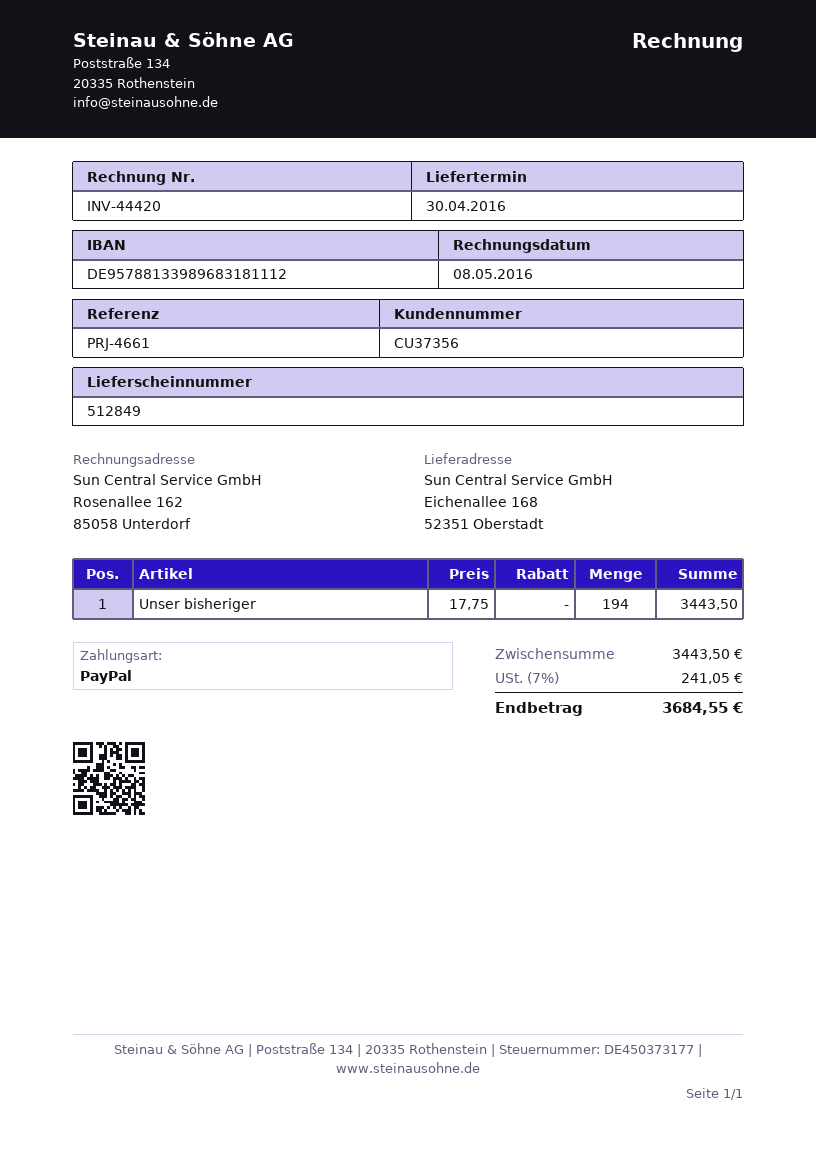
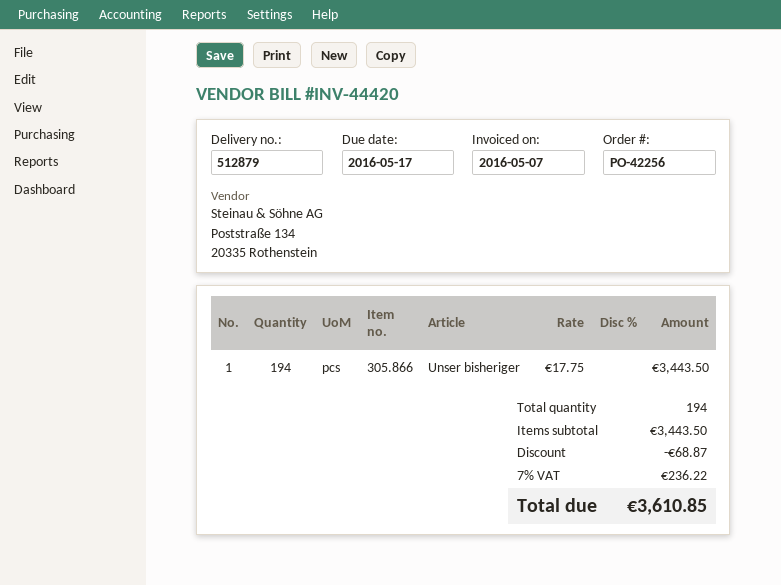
delivery note number: 512849 -> 512879
invoice date: 2016-05-08 -> 2016-05-07
discount: none -> 68.87
tax: 7% = 241.05 -> 7% = 236.22
total: 3684.55 -> 3610.85

